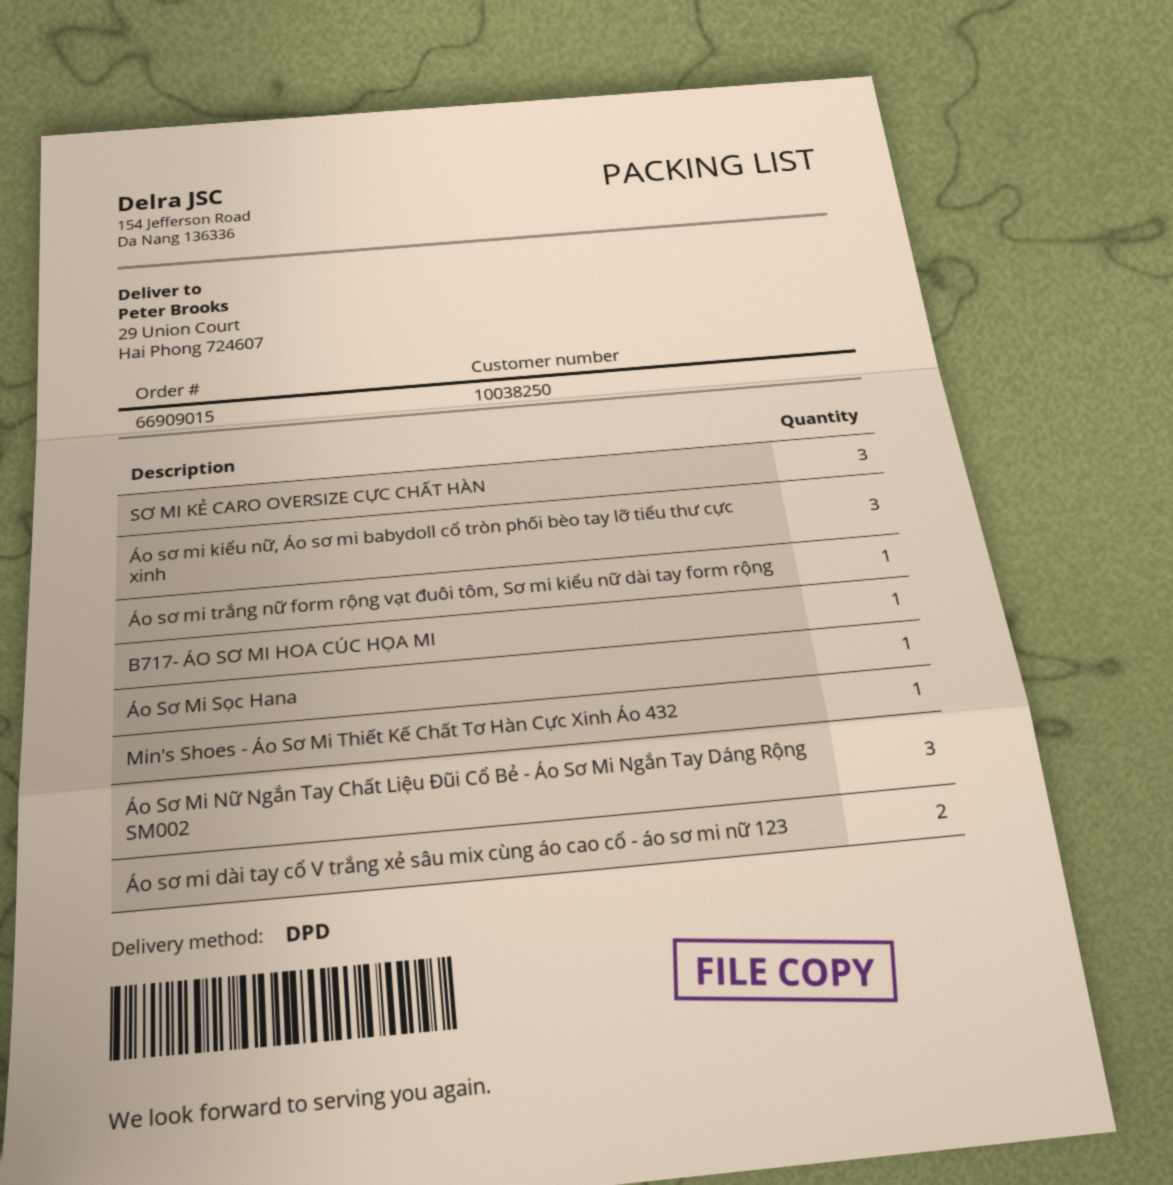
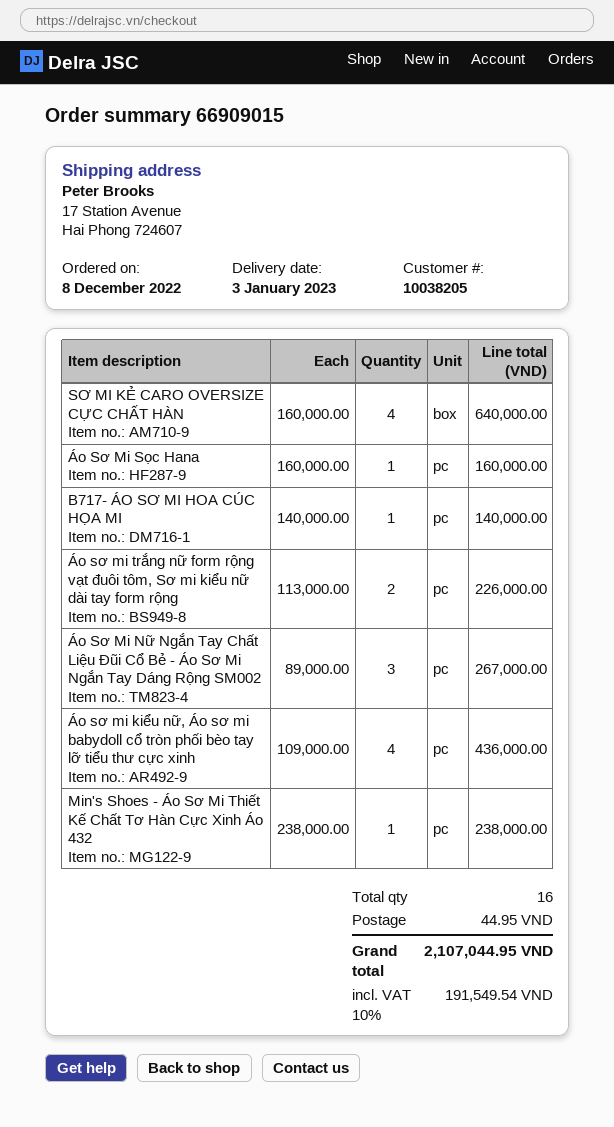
customer number: 10038250 -> 10038205
ship to: 29 Union Court, Hai Phong 724607 -> 17 Station Avenue, Hai Phong 724607
SƠ MI KẺ CARO OVERSIZE CỰC CHẤT HÀN: 3 -> 4
Áo sơ mi kiểu nữ, Áo sơ mi babydoll cổ tròn phối bèo tay lỡ tiểu thư cực xinh: 3 -> 4
Áo sơ mi trắng nữ form rộng vạt đuôi tôm, Sơ mi kiểu nữ dài tay form rộng: 1 -> 2
Áo sơ mi dài tay cổ V trắng xẻ sâu mix cùng áo cao cổ - áo sơ mi nữ 123: 2 -> none

